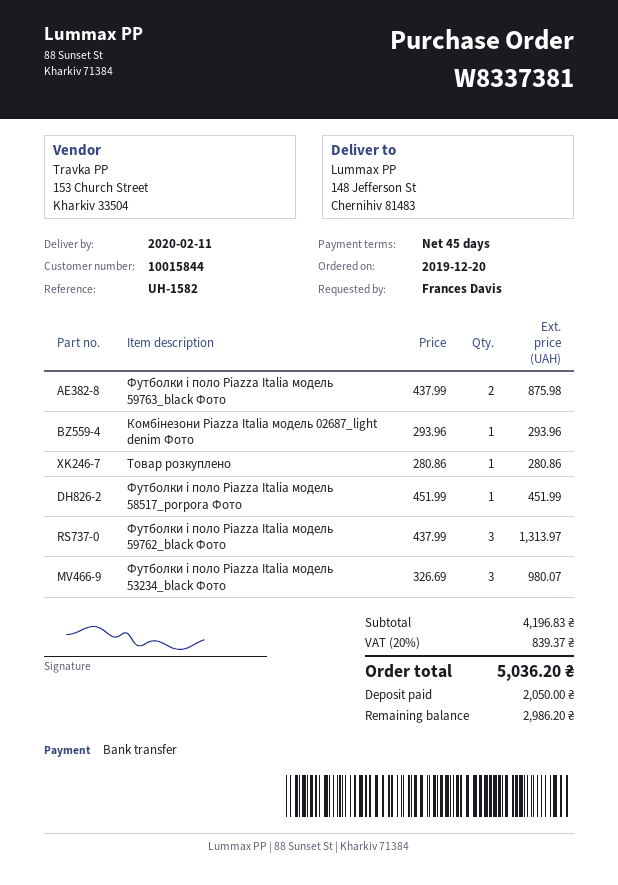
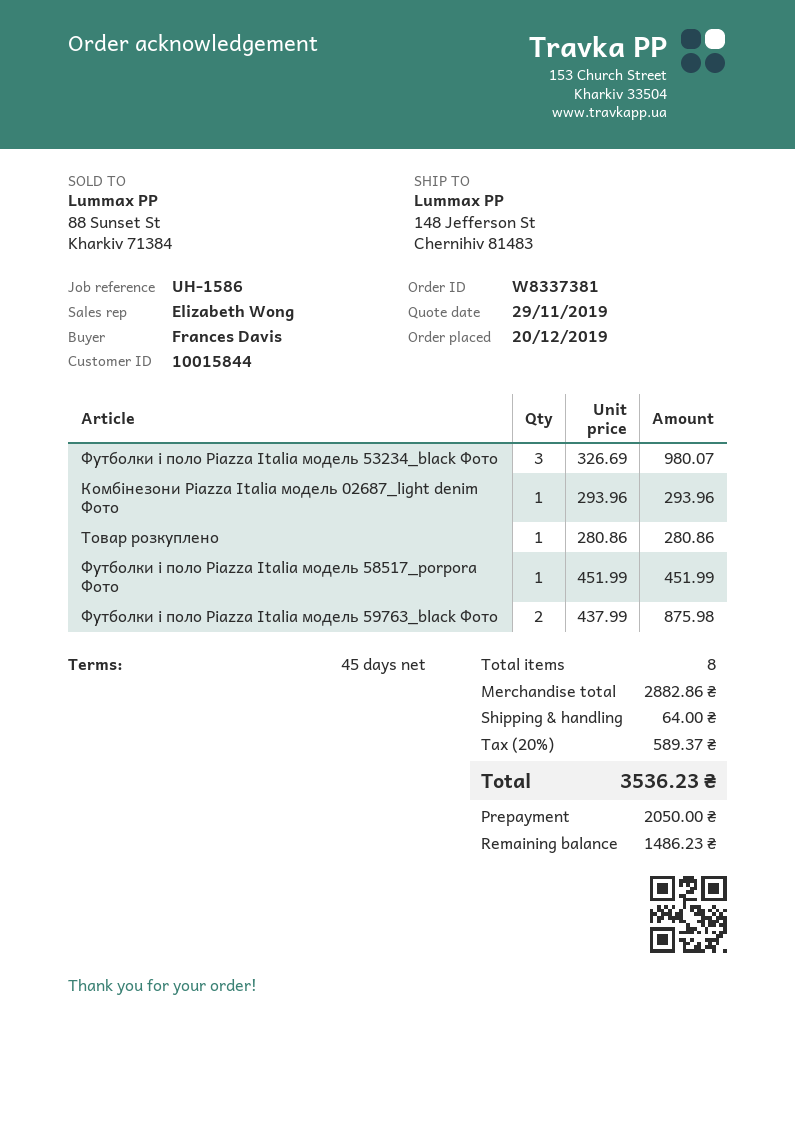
reference: UH-1582 -> UH-1586
Футболки і поло Piazza Italia модель 59762_black Фото: 3 x 437.99 = 1313.97 -> none
subtotal: 4196.83 -> 2882.86
shipping: none -> 64.00
tax: 20% = 839.37 -> 20% = 589.37
total: 5036.20 -> 3536.23
balance: 2986.20 -> 1486.23

